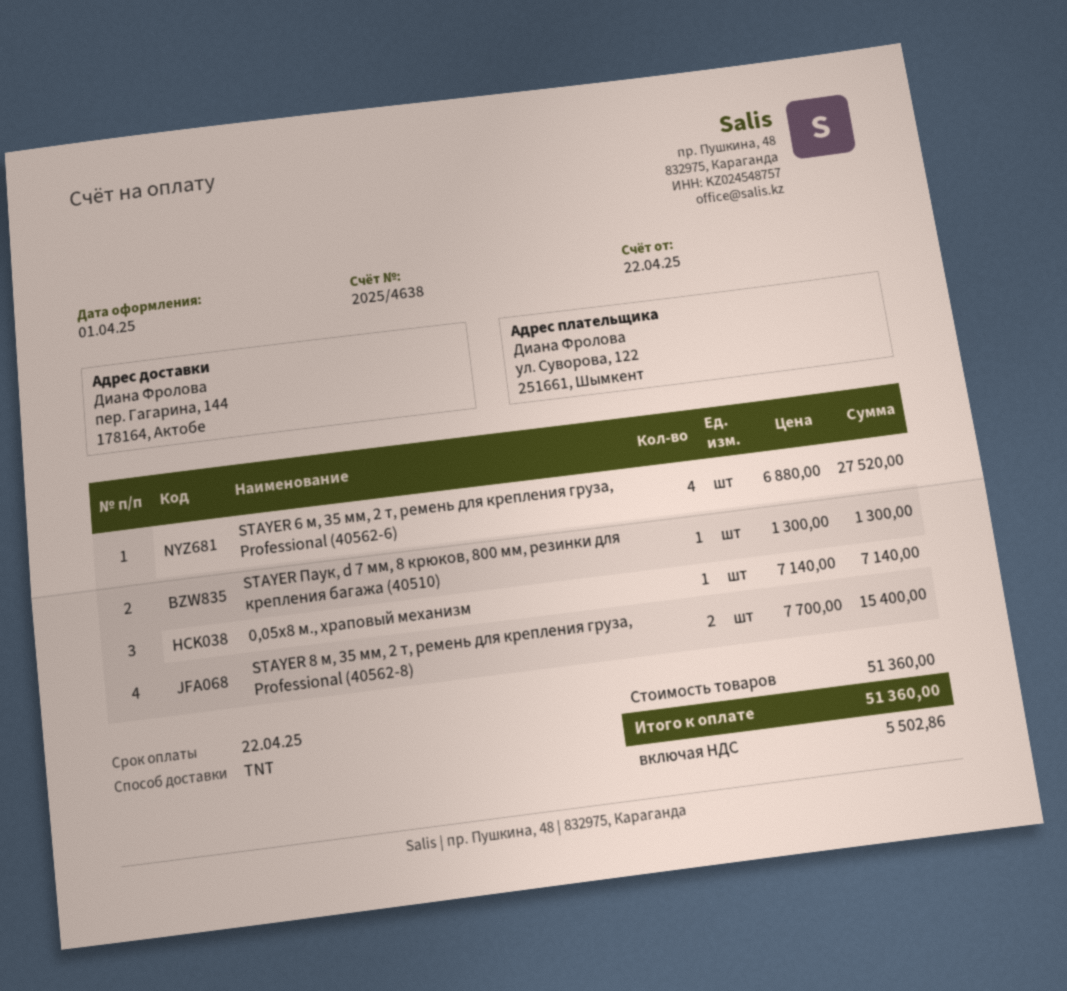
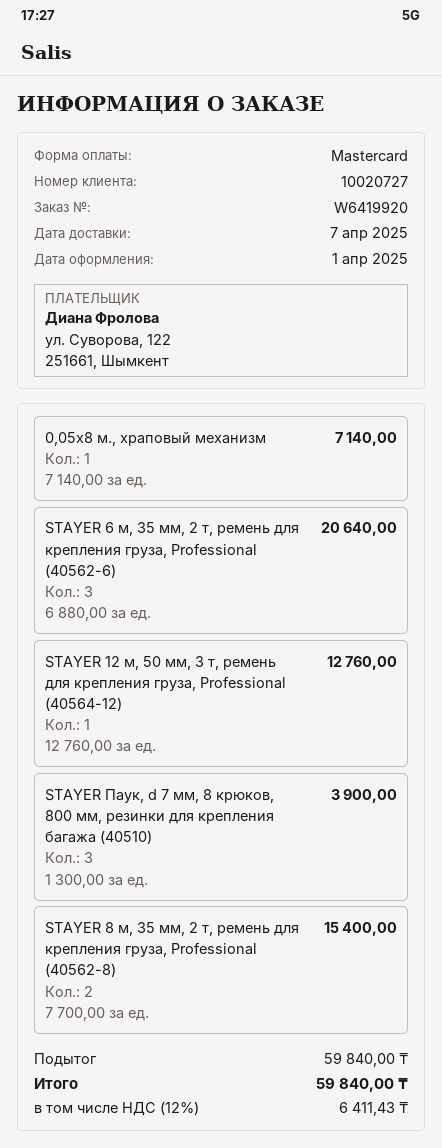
STAYER 6 м, 35 мм, 2 т, ремень для крепления груза, Professional (40562-6): 4 x 6880.00 = 27520.00 -> 3 x 6880.00 = 20640.00
STAYER Паук, d 7 мм, 8 крюков, 800 мм, резинки для крепления багажа (40510): 1 x 1300.00 = 1300.00 -> 3 x 1300.00 = 3900.00
STAYER 12 м, 50 мм, 3 т, ремень для крепления груза, Professional (40564-12): none -> 1 x 12760.00 = 12760.00
subtotal: 51360.00 -> 59840.00
tax: 5502.86 -> 6411.43
total: 51360.00 -> 59840.00

